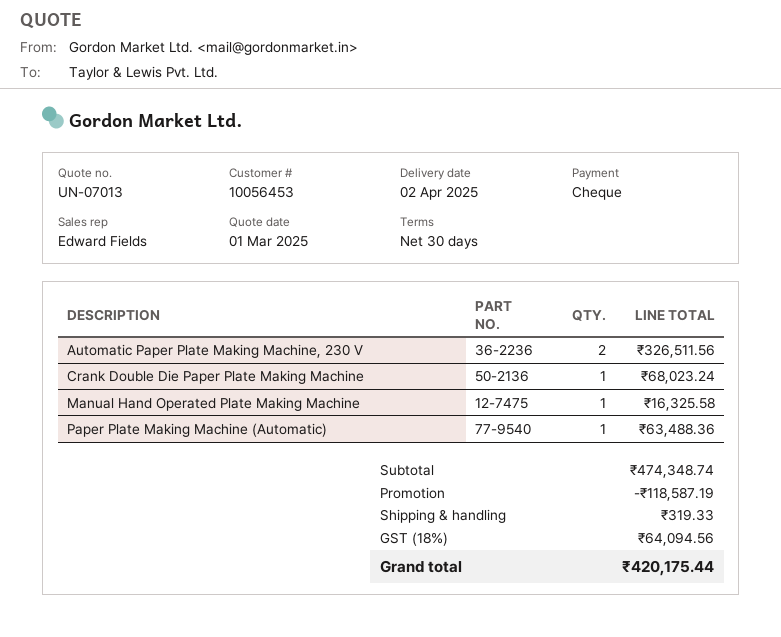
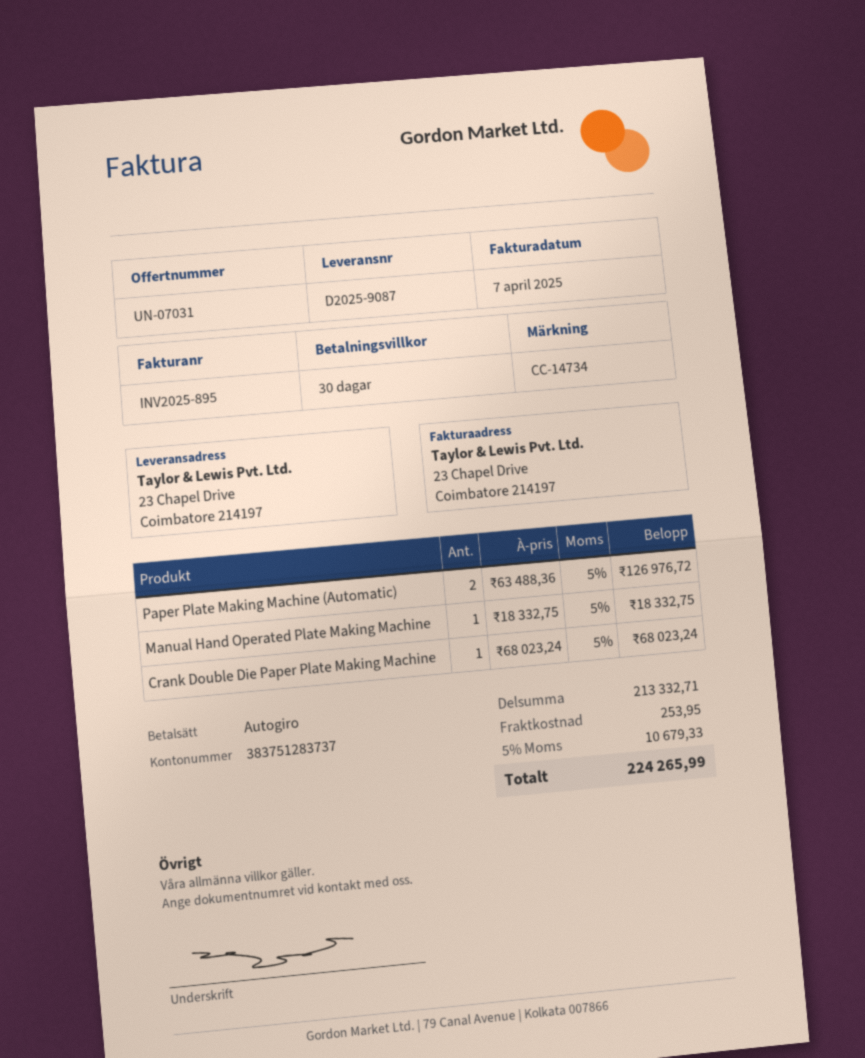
quote number: UN-07013 -> UN-07031
payment method: cheque -> direct debit
Automatic Paper Plate Making Machine, 230 V: 2 for 326511.56 -> none
Manual Hand Operated Plate Making Machine: 1 for 16325.58 -> 1 for 18332.75
Paper Plate Making Machine (Automatic): 1 for 63488.36 -> 2 for 126976.72
subtotal: 474348.74 -> 213332.71
discount: 118587.19 -> none
shipping: 319.33 -> 253.95
tax: 18% = 64094.56 -> 5% = 10679.33
total: 420175.44 -> 224265.99

